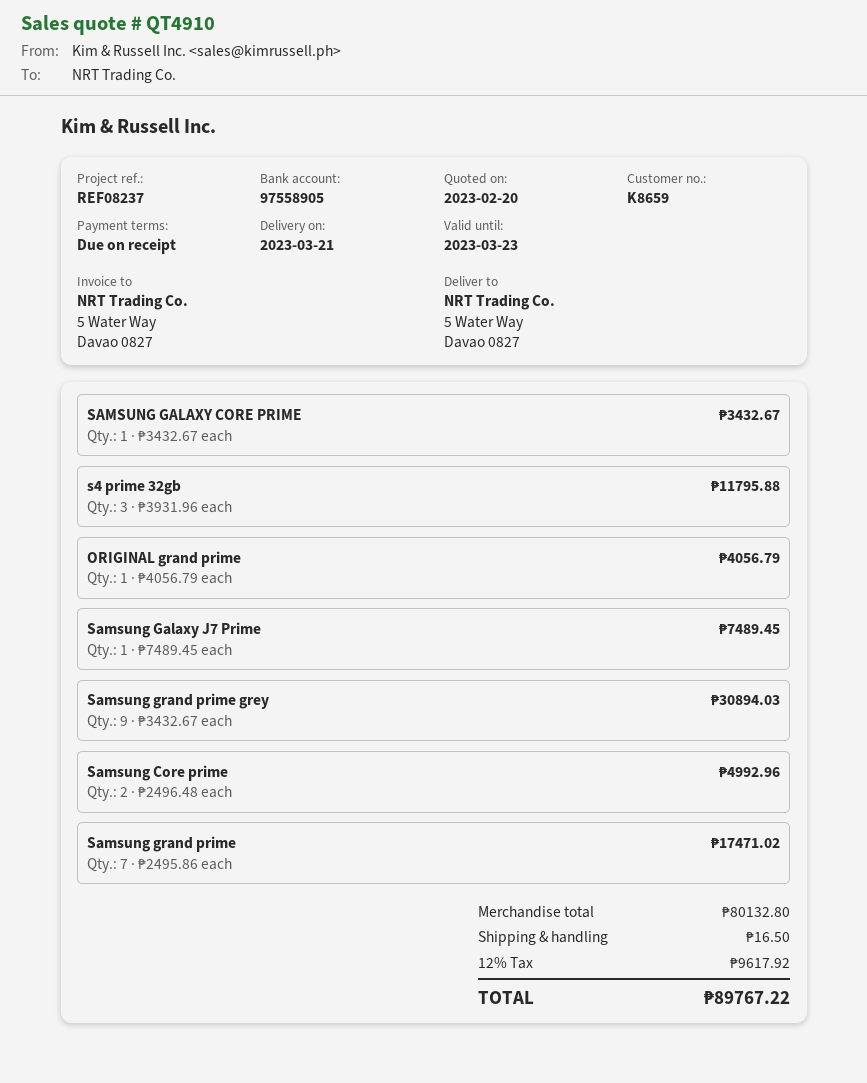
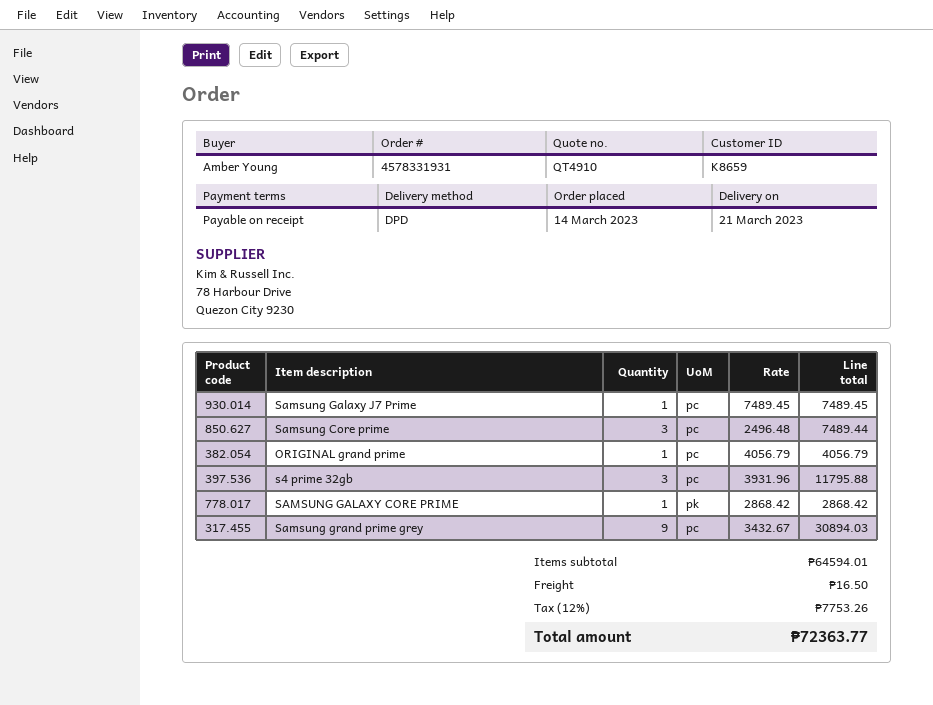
SAMSUNG GALAXY CORE PRIME: 1 x 3432.67 = 3432.67 -> 1 x 2868.42 = 2868.42
Samsung Core prime: 2 x 2496.48 = 4992.96 -> 3 x 2496.48 = 7489.44
Samsung grand prime: 7 x 2495.86 = 17471.02 -> none
subtotal: 80132.80 -> 64594.01
tax: 12% = 9617.92 -> 12% = 7753.26
total: 89767.22 -> 72363.77

